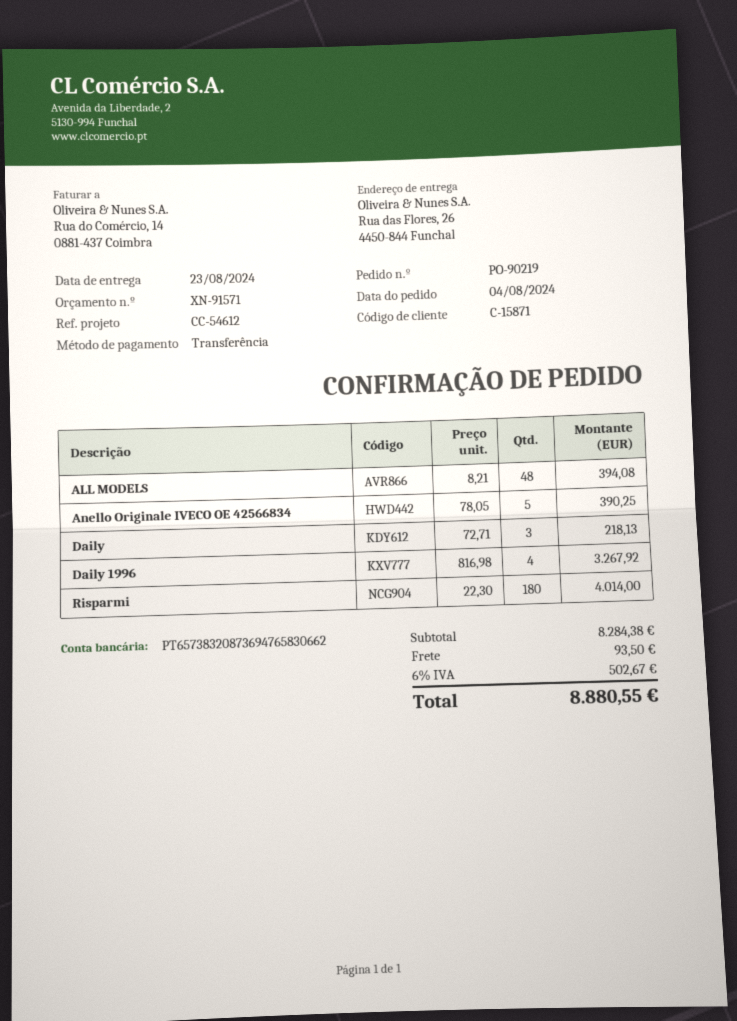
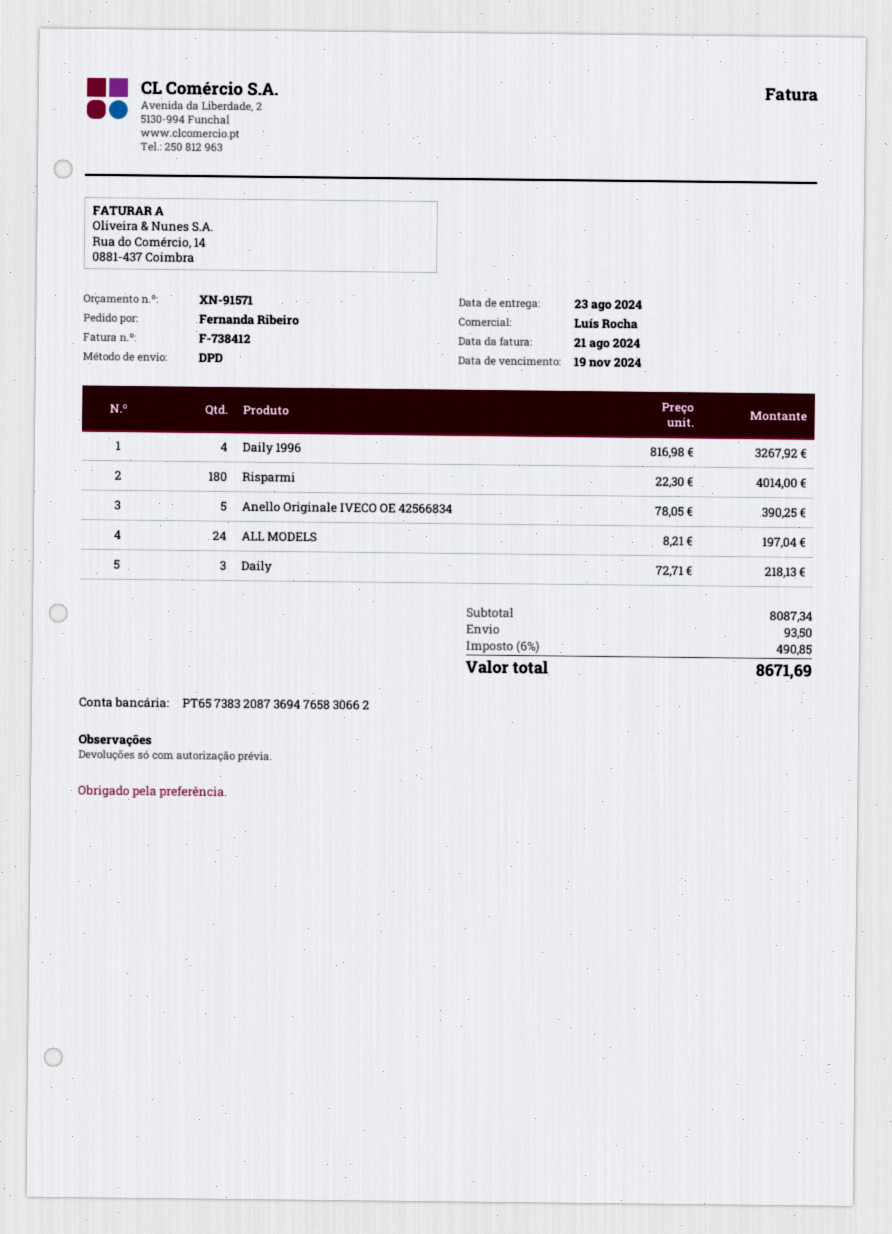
ALL MODELS: 48 x 8.21 = 394.08 -> 24 x 8.21 = 197.04
subtotal: 8284.38 -> 8087.34
tax: 6% = 502.67 -> 6% = 490.85
total: 8880.55 -> 8671.69

